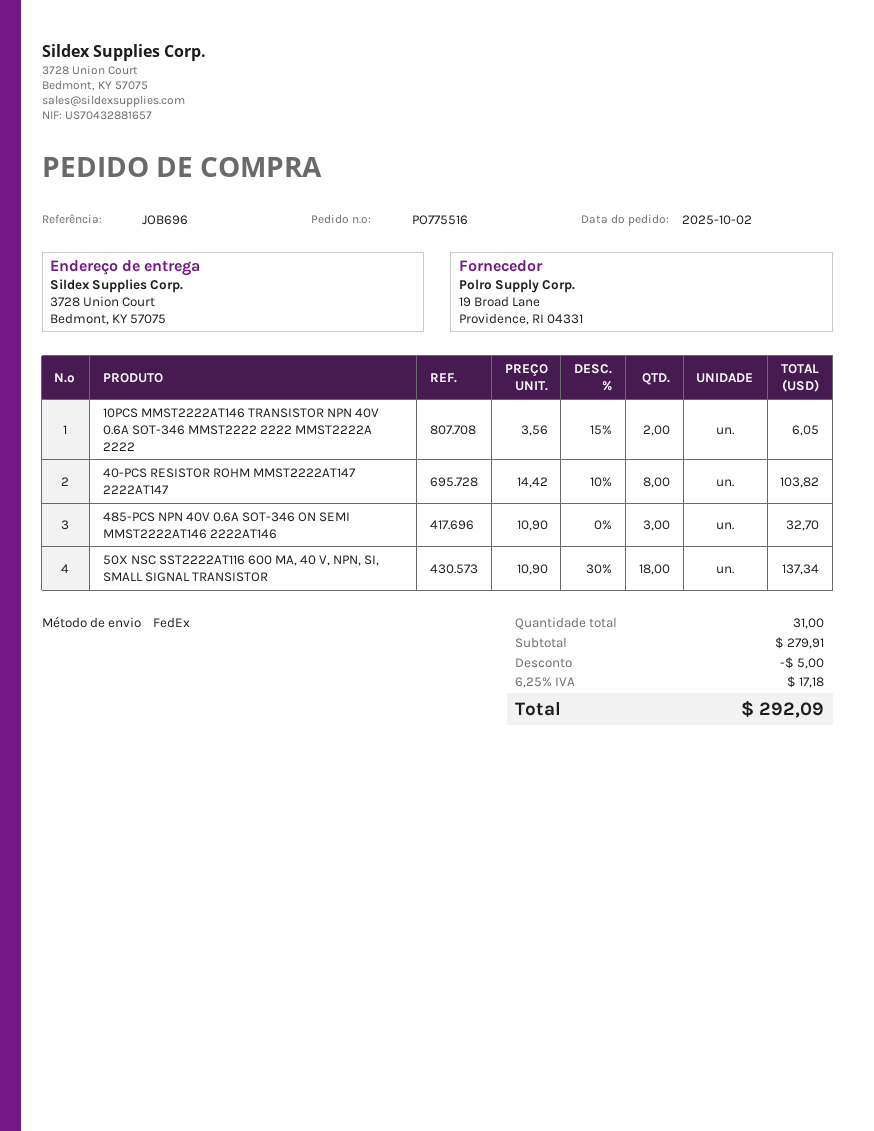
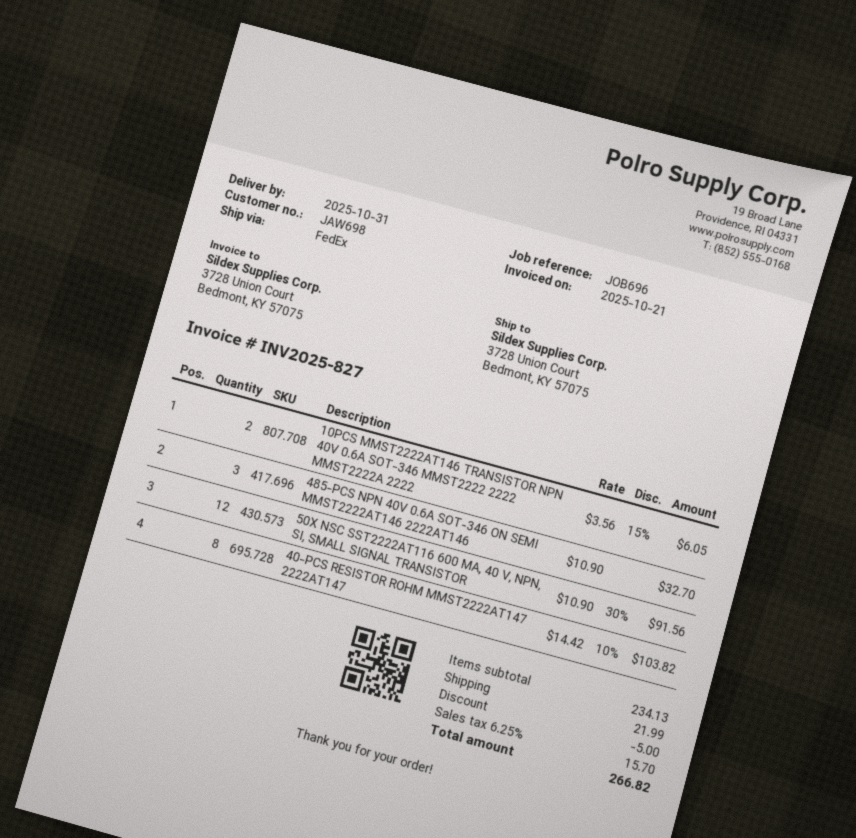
50X NSC SST2222AT116 600 MA, 40 V, NPN, SI, SMALL SIGNAL TRANSISTOR: 18 x 10.90 - 30% = 137.34 -> 12 x 10.90 - 30% = 91.56
subtotal: 279.91 -> 234.13
shipping: none -> 21.99
tax: 6.25% = 17.18 -> 6.25% = 15.70
total: 292.09 -> 266.82

